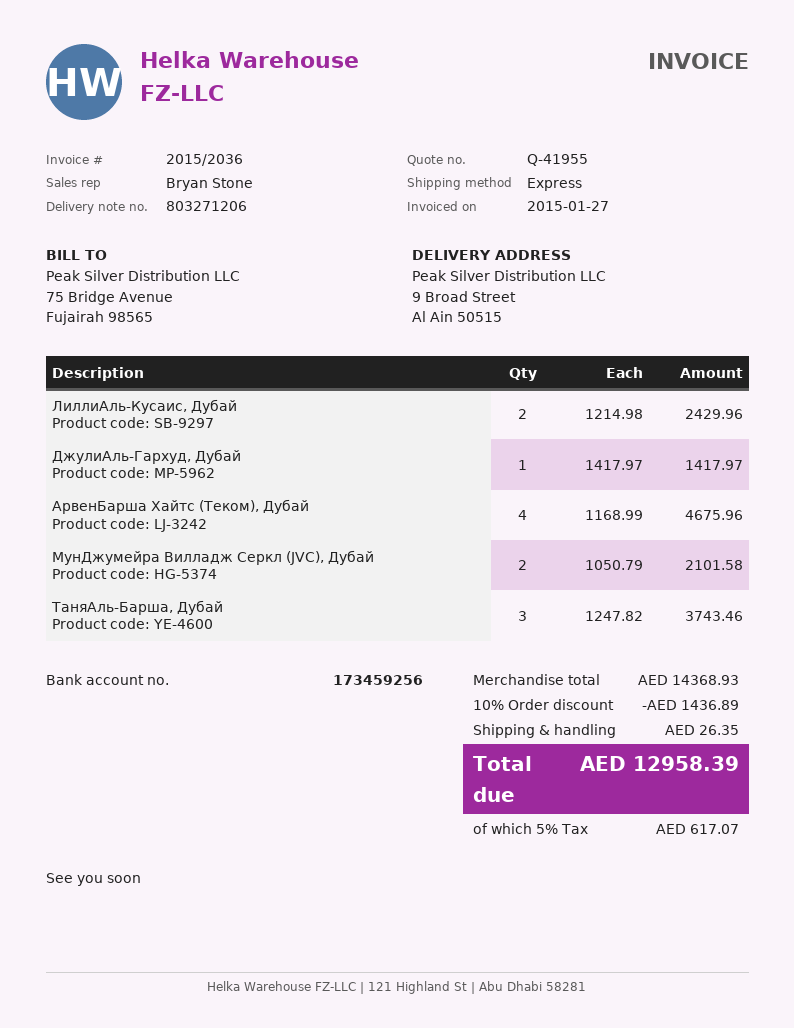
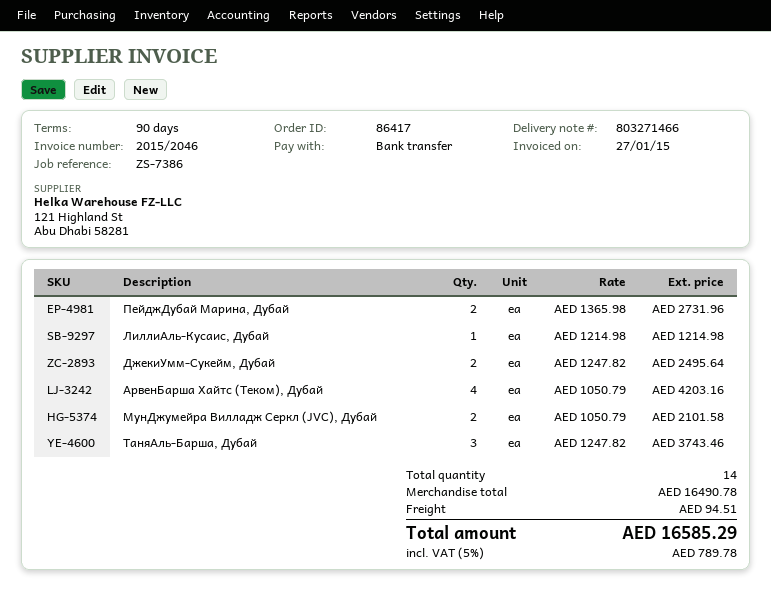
delivery note number: 803271206 -> 803271466
invoice number: 2015/2036 -> 2015/2046
ЛиллиАль-Кусаис, Дубай: 2 x 1214.98 = 2429.96 -> 1 x 1214.98 = 1214.98
ДжулиАль-Гархуд, Дубай: 1 x 1417.97 = 1417.97 -> none
АрвенБарша Хайтс (Теком), Дубай: 4 x 1168.99 = 4675.96 -> 4 x 1050.79 = 4203.16
ПейджДубай Марина, Дубай: none -> 2 x 1365.98 = 2731.96
ДжекиУмм-Сукейм, Дубай: none -> 2 x 1247.82 = 2495.64
subtotal: 14368.93 -> 16490.78
discount: 10% = 1436.89 -> none
shipping: 26.35 -> 94.51
tax: 5% = 617.07 -> 5% = 789.78
total: 12958.39 -> 16585.29

